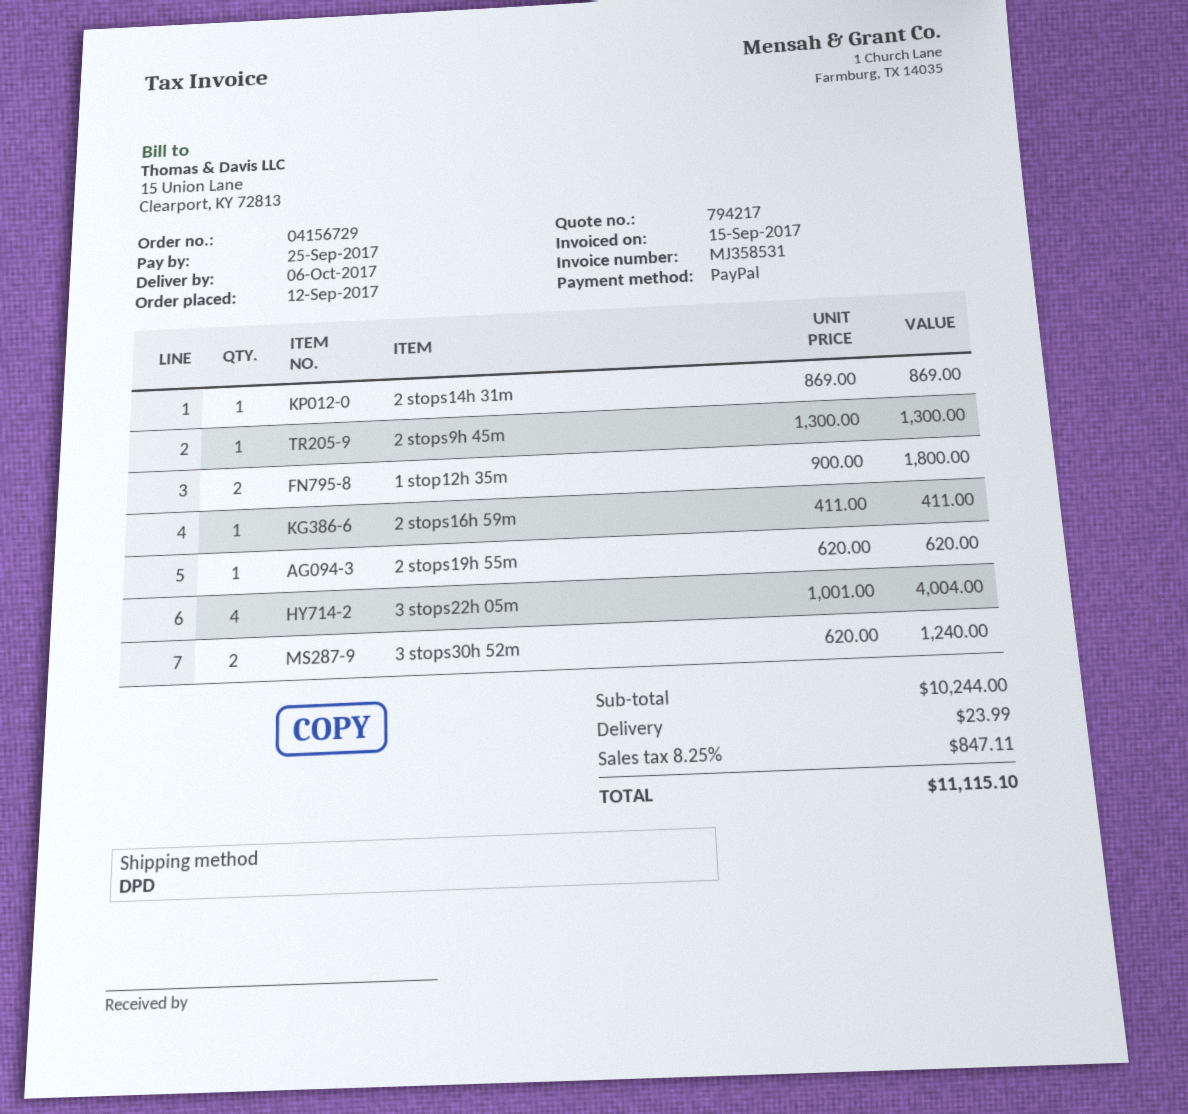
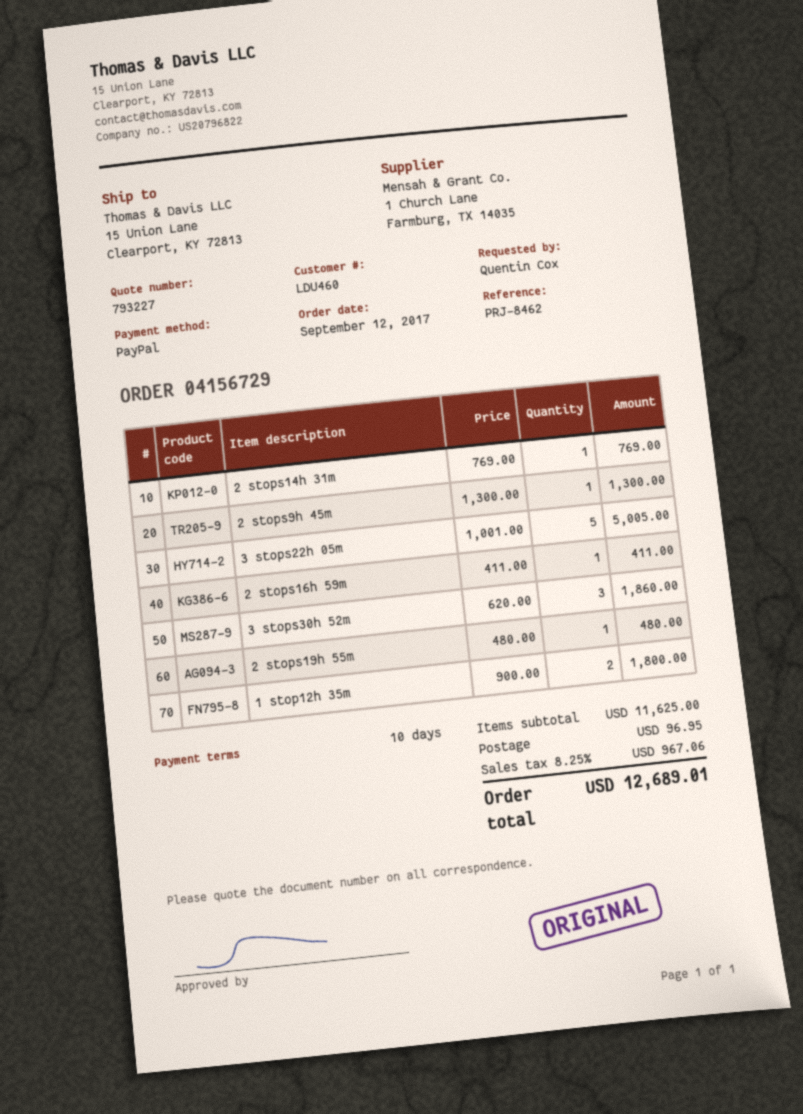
quote number: 794217 -> 793227
2 stops14h 31m: 1 x 869.00 = 869.00 -> 1 x 769.00 = 769.00
2 stops19h 55m: 1 x 620.00 = 620.00 -> 1 x 480.00 = 480.00
3 stops22h 05m: 4 x 1001.00 = 4004.00 -> 5 x 1001.00 = 5005.00
3 stops30h 52m: 2 x 620.00 = 1240.00 -> 3 x 620.00 = 1860.00
subtotal: 10244.00 -> 11625.00
shipping: 23.99 -> 96.95
tax: 8.25% = 847.11 -> 8.25% = 967.06
total: 11115.10 -> 12689.01

